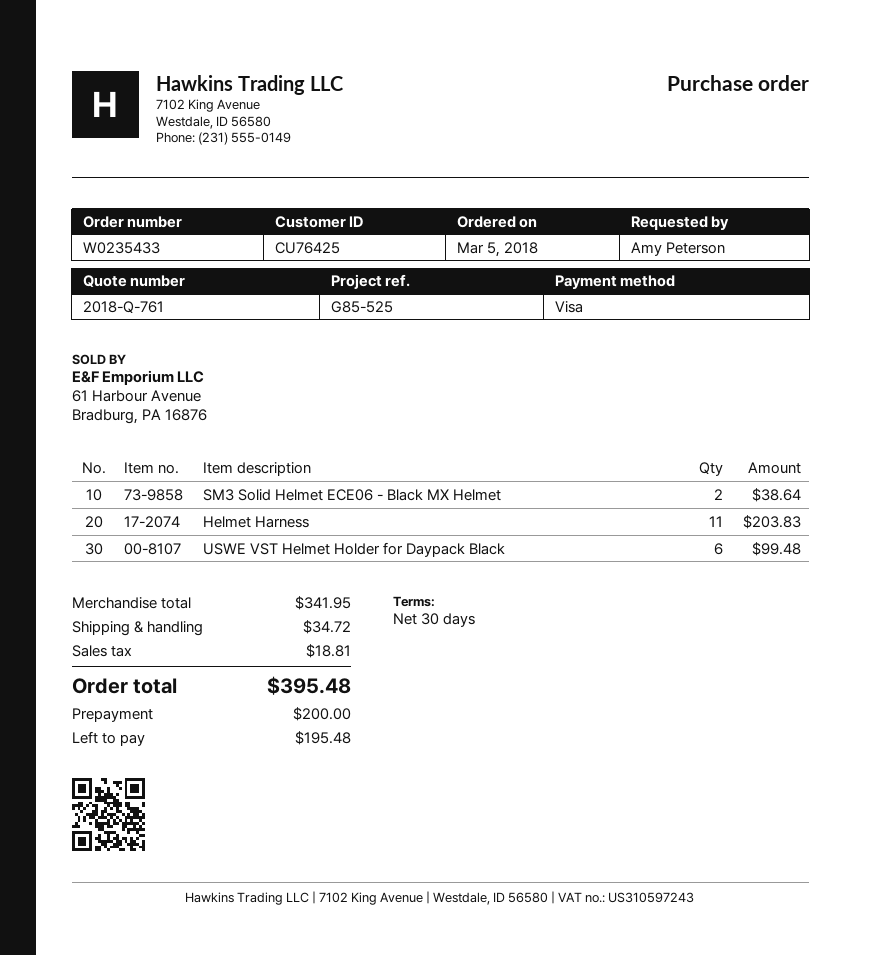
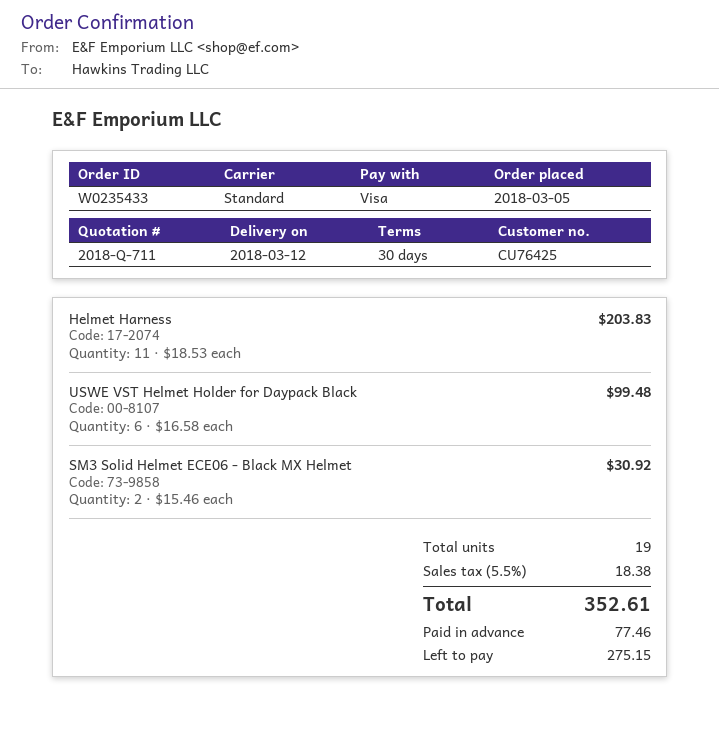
quote number: 2018-Q-761 -> 2018-Q-711
SM3 Solid Helmet ECE06 - Black MX Helmet: 2 for 38.64 -> 2 for 30.92
shipping: 34.72 -> none
tax: 18.81 -> 18.38
total: 395.48 -> 352.61
deposit: 200.00 -> 77.46
balance: 195.48 -> 275.15

